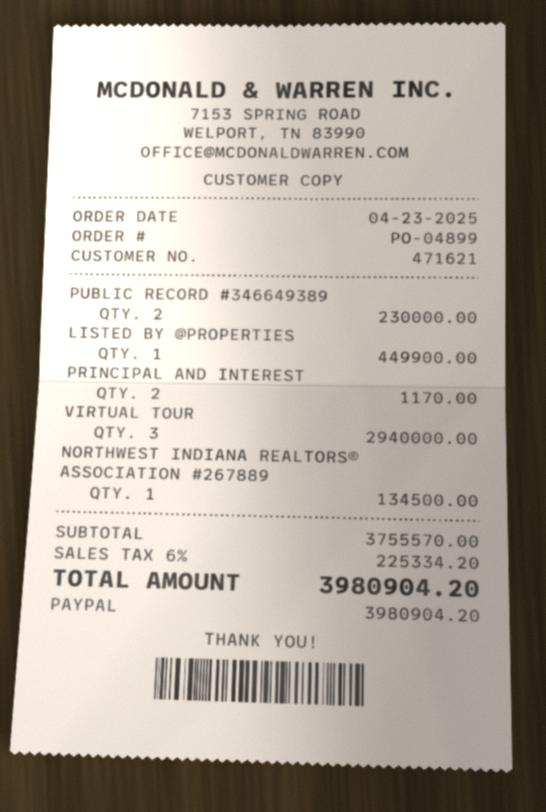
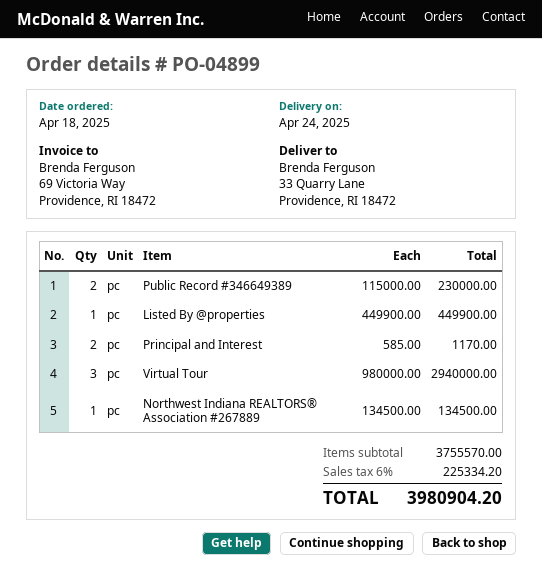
order date: 2025-04-23 -> 2025-04-18

